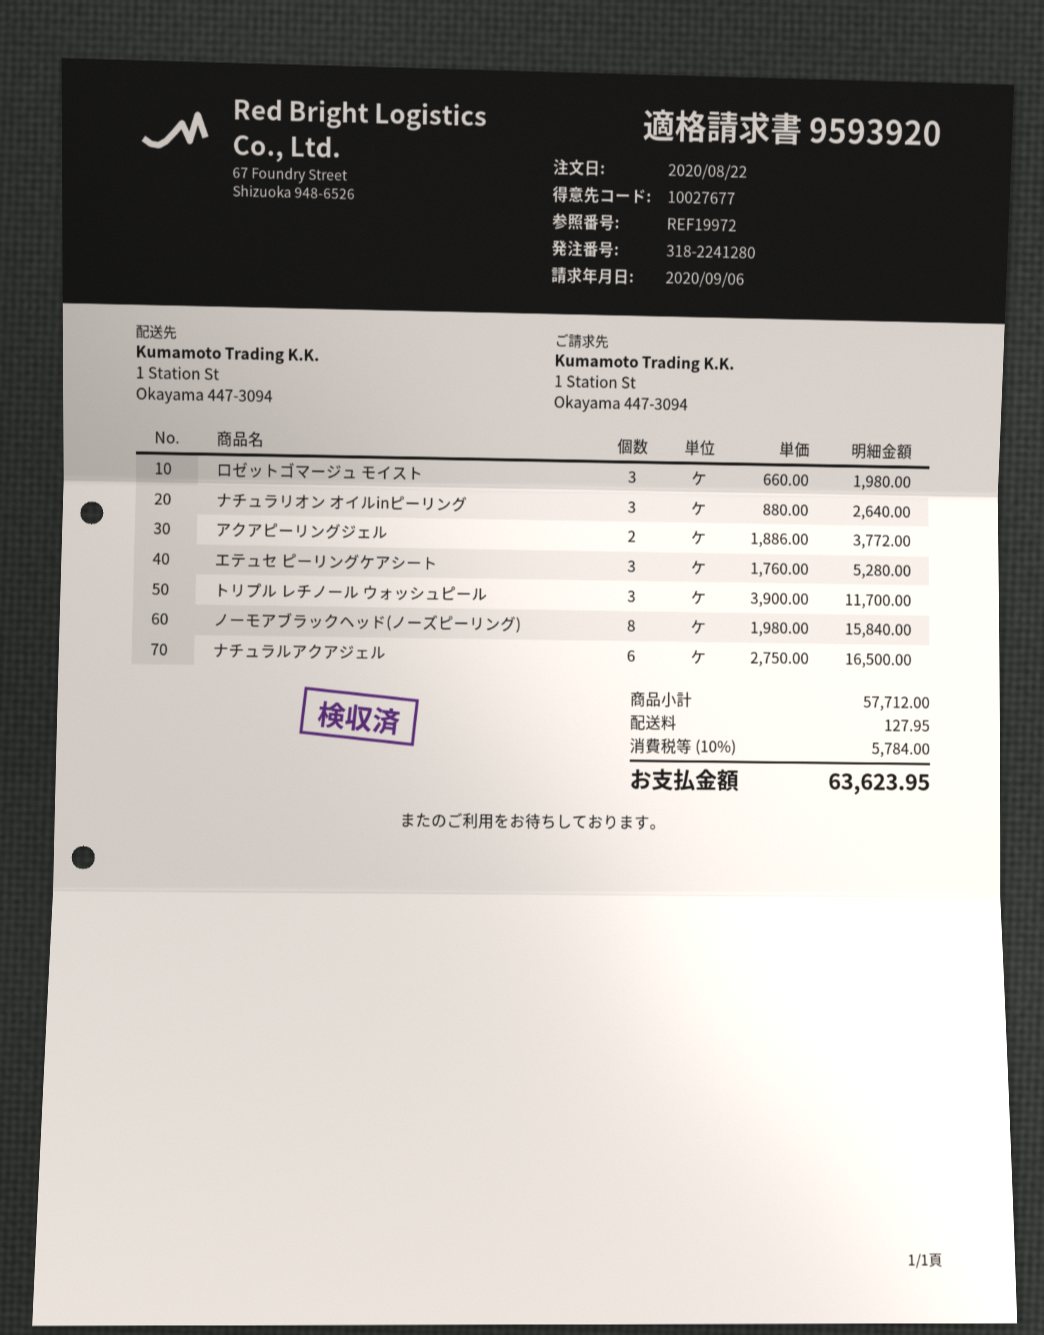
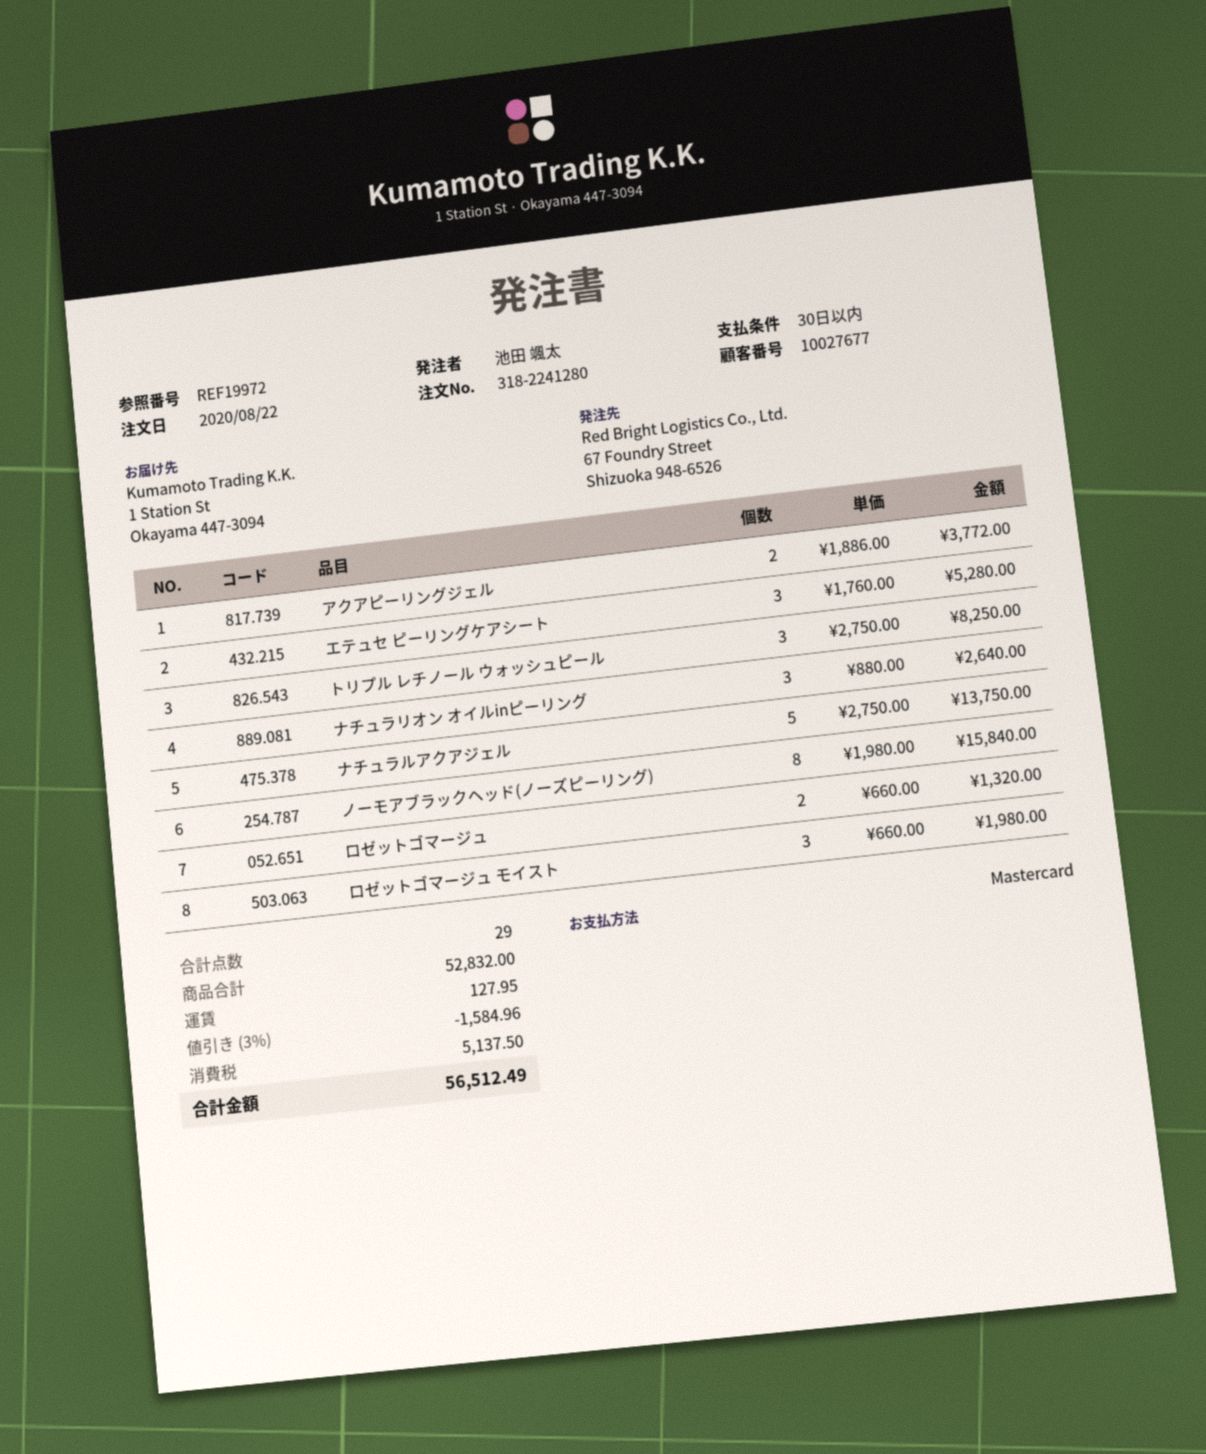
トリプル レチノール ウォッシュピール: 3 x 3900.00 = 11700.00 -> 3 x 2750.00 = 8250.00
ナチュラルアクアジェル: 6 x 2750.00 = 16500.00 -> 5 x 2750.00 = 13750.00
ロゼットゴマージュ: none -> 2 x 660.00 = 1320.00
subtotal: 57712.00 -> 52832.00
discount: none -> 3% = 1584.96
tax: 5784.00 -> 5137.50
total: 63623.95 -> 56512.49

